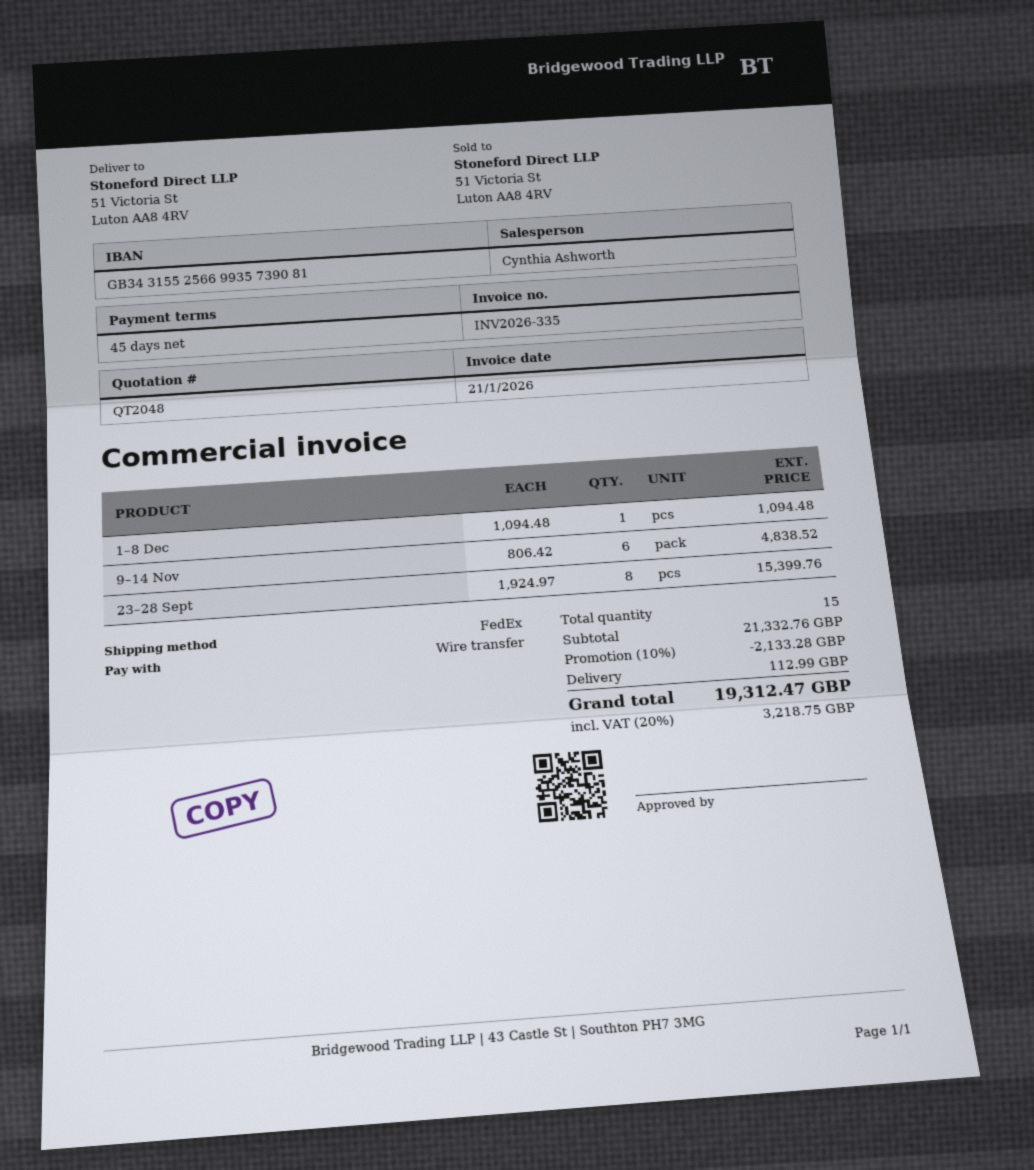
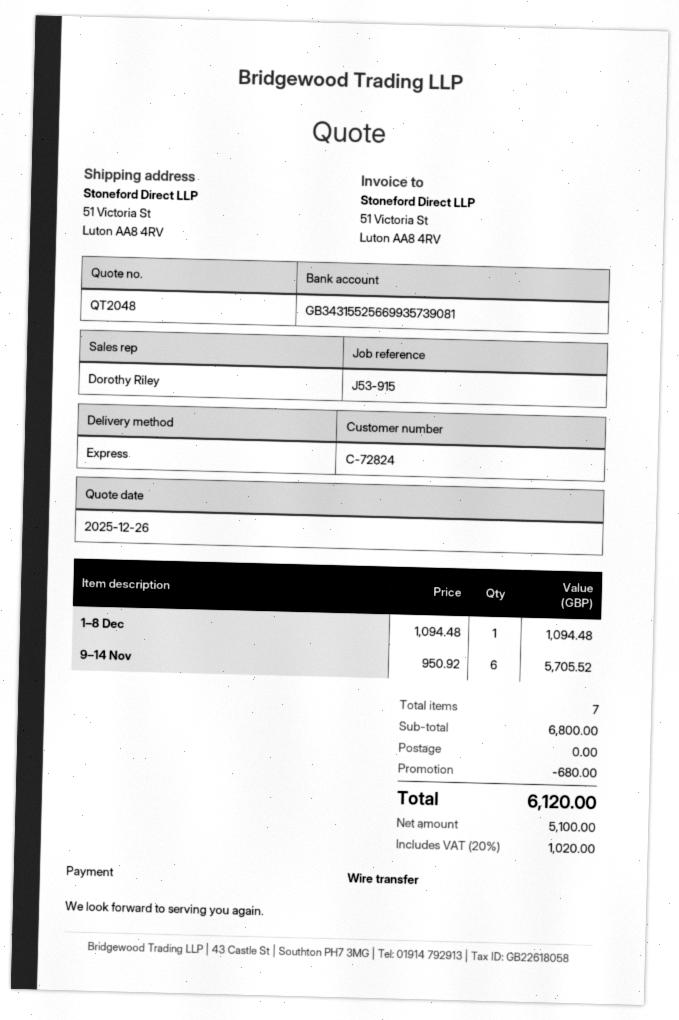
sales rep: Cynthia Ashworth -> Dorothy Riley
shipping method: FedEx -> express
9–14 Nov: 6 x 806.42 = 4838.52 -> 6 x 950.92 = 5705.52
23–28 Sept: 8 x 1924.97 = 15399.76 -> none
total quantity: 15 -> 7
subtotal: 21332.76 -> 6800.00
discount: 2133.28 -> 680.00
shipping: 112.99 -> 0.00
tax: 20% = 3218.75 -> 20% = 1020.00
total: 19312.47 -> 6120.00

